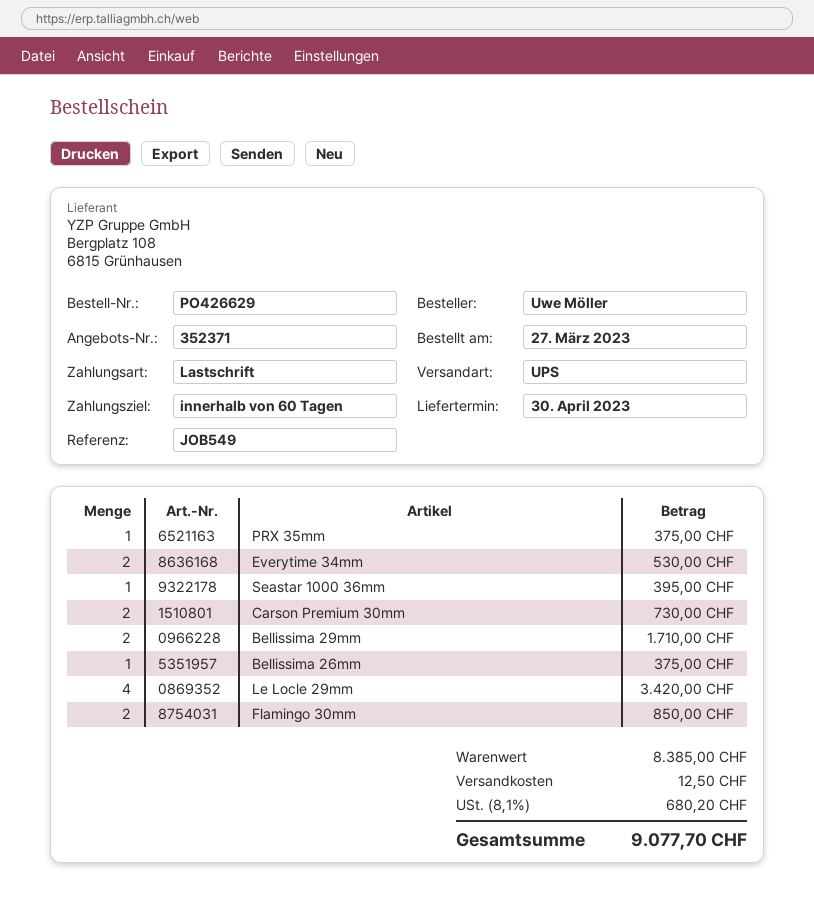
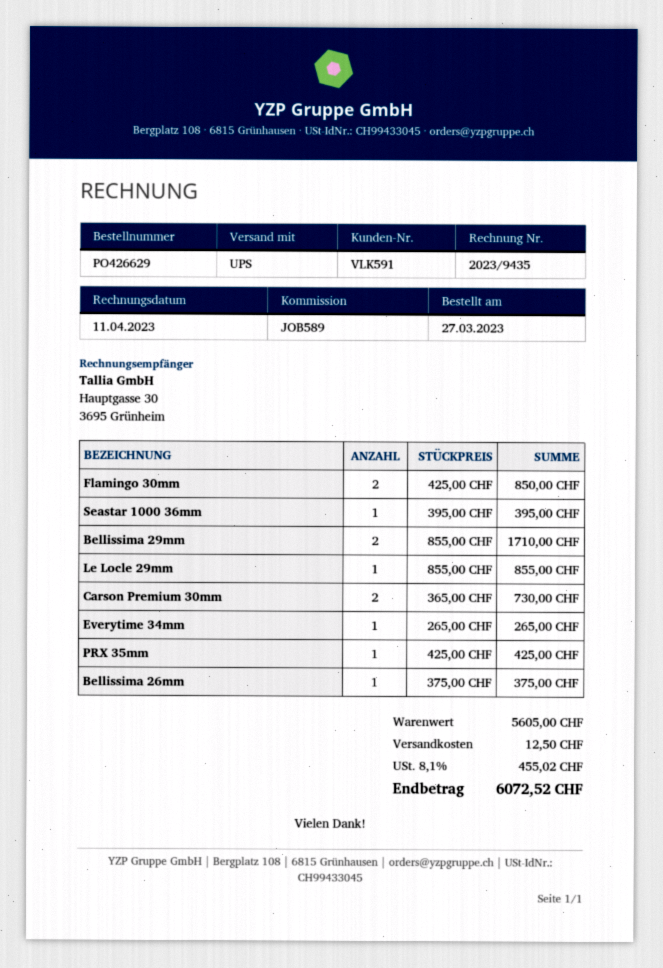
reference: JOB549 -> JOB589
PRX 35mm: 1 for 375.00 -> 1 for 425.00
Everytime 34mm: 2 for 530.00 -> 1 for 265.00
Le Locle 29mm: 4 for 3420.00 -> 1 for 855.00
subtotal: 8385.00 -> 5605.00
tax: 8.1% = 680.20 -> 8.1% = 455.02
total: 9077.70 -> 6072.52

